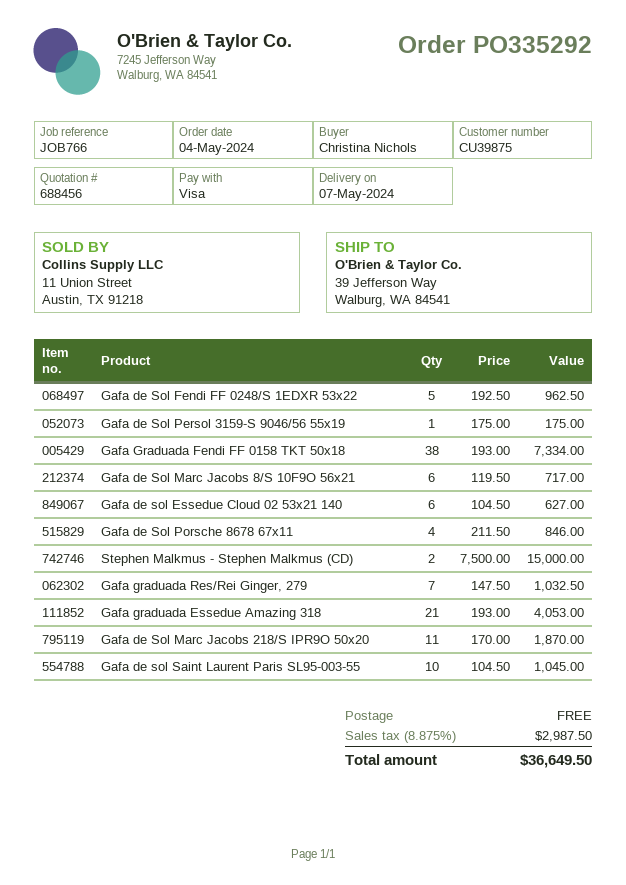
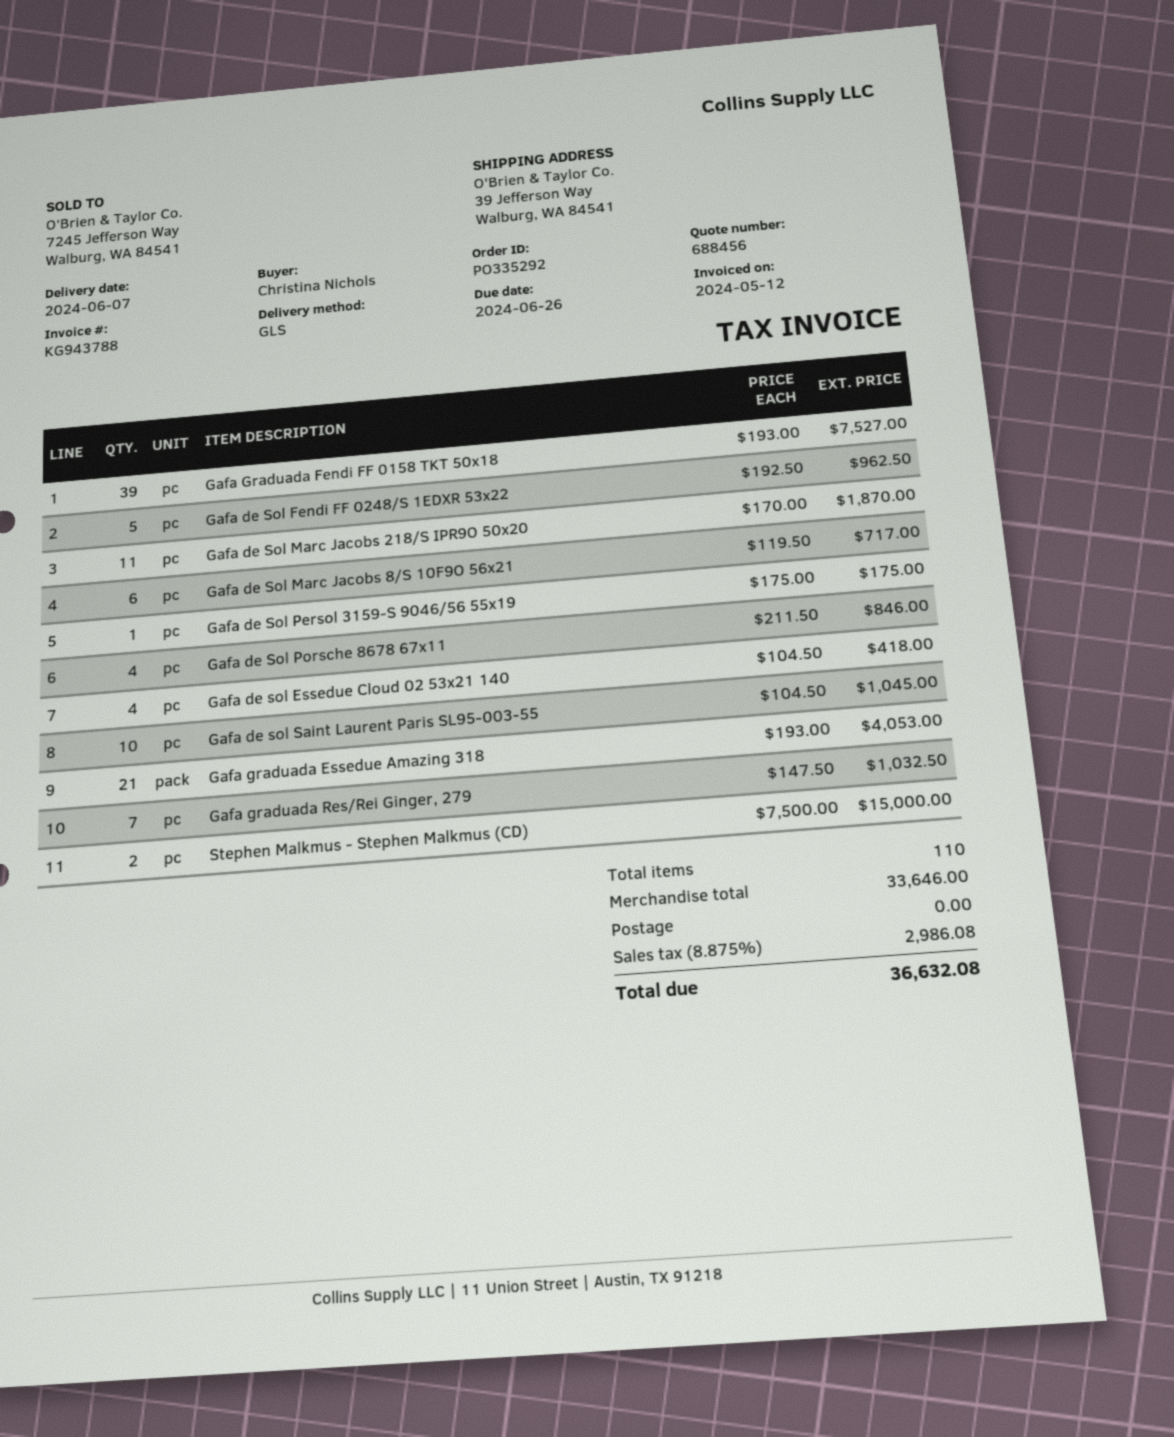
delivery date: 2024-05-07 -> 2024-06-07
Gafa Graduada Fendi FF 0158 TKT 50x18: 38 x 193.00 = 7334.00 -> 39 x 193.00 = 7527.00
Gafa de sol Essedue Cloud 02 53x21 140: 6 x 104.50 = 627.00 -> 4 x 104.50 = 418.00
tax: 8.875% = 2987.50 -> 8.875% = 2986.08
total: 36649.50 -> 36632.08

